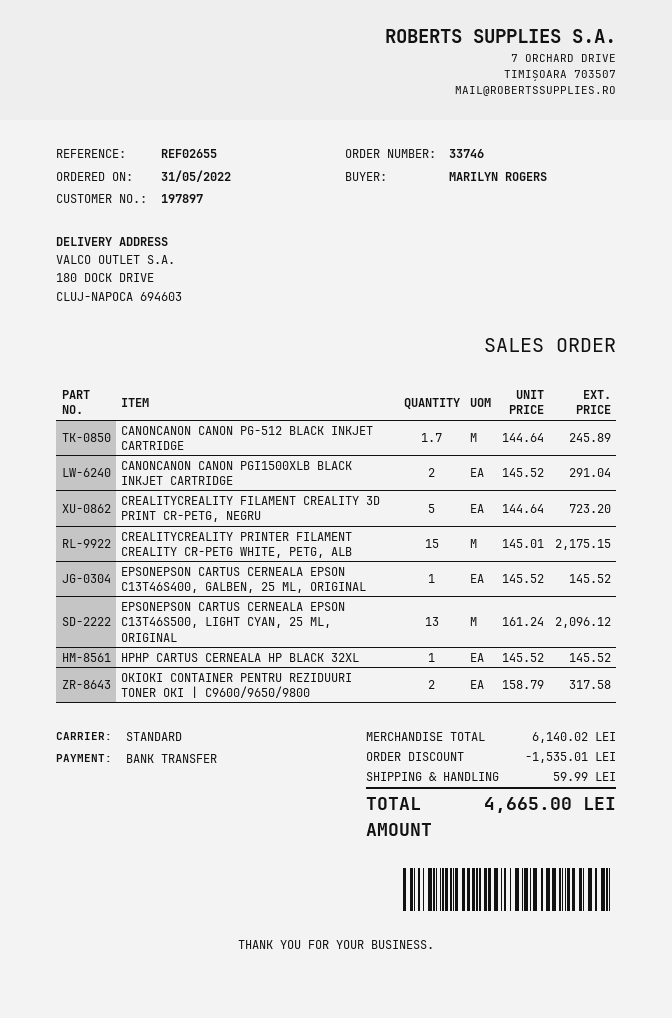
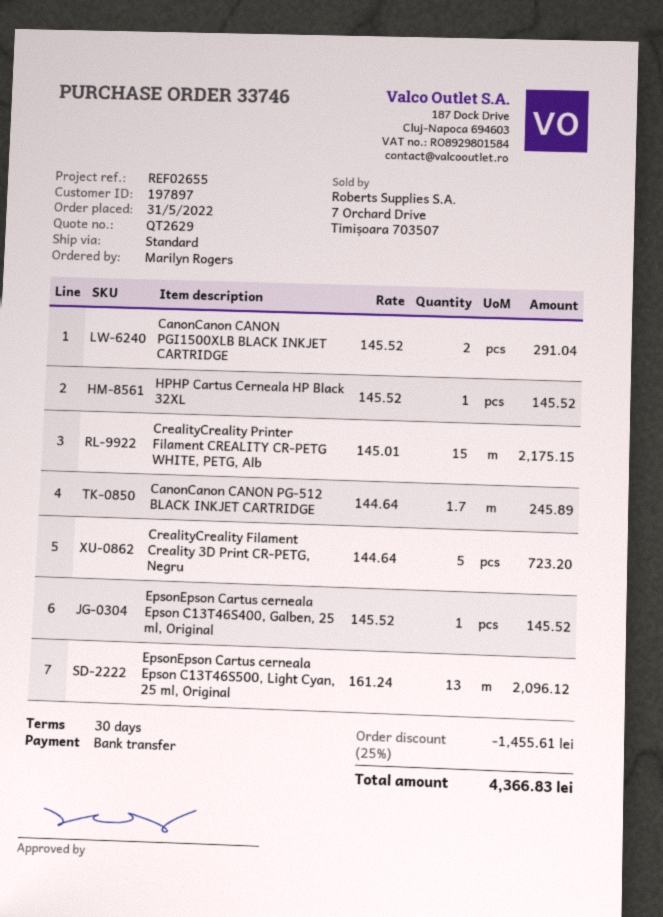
OKIOKI CONTAINER PENTRU REZIDUURI TONER OKI | C9600/9650/9800: 2 x 158.79 = 317.58 -> none
discount: 1535.01 -> 1455.61
shipping: 59.99 -> none
total: 4665.00 -> 4366.83

